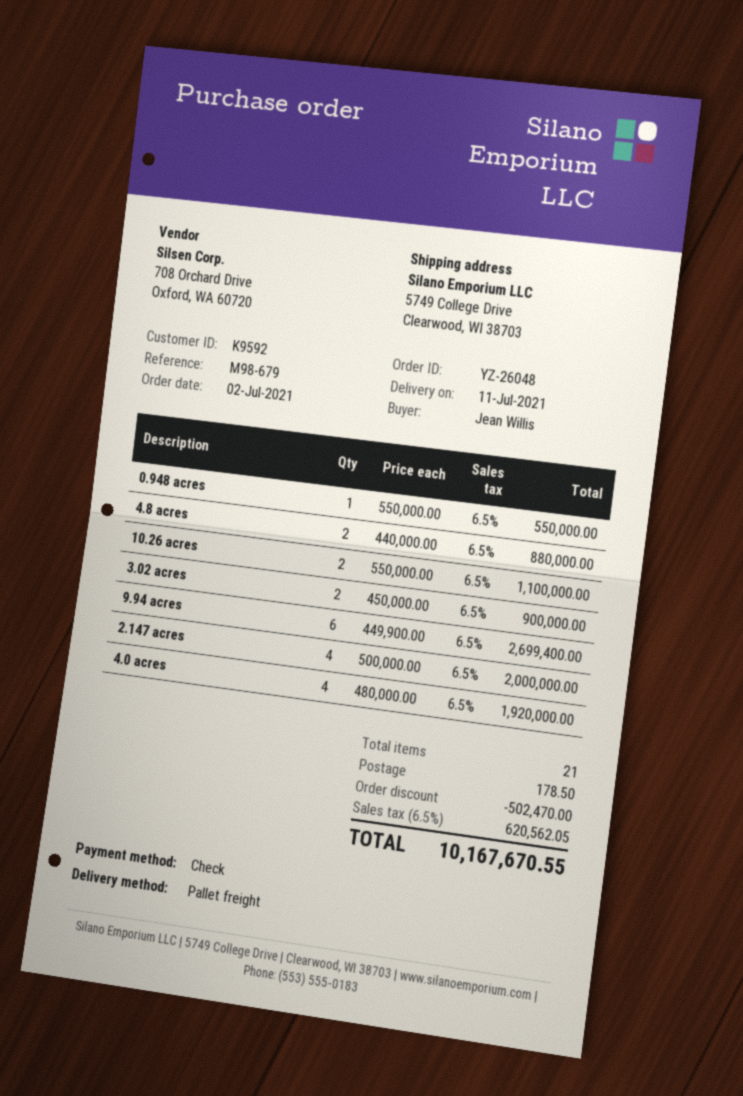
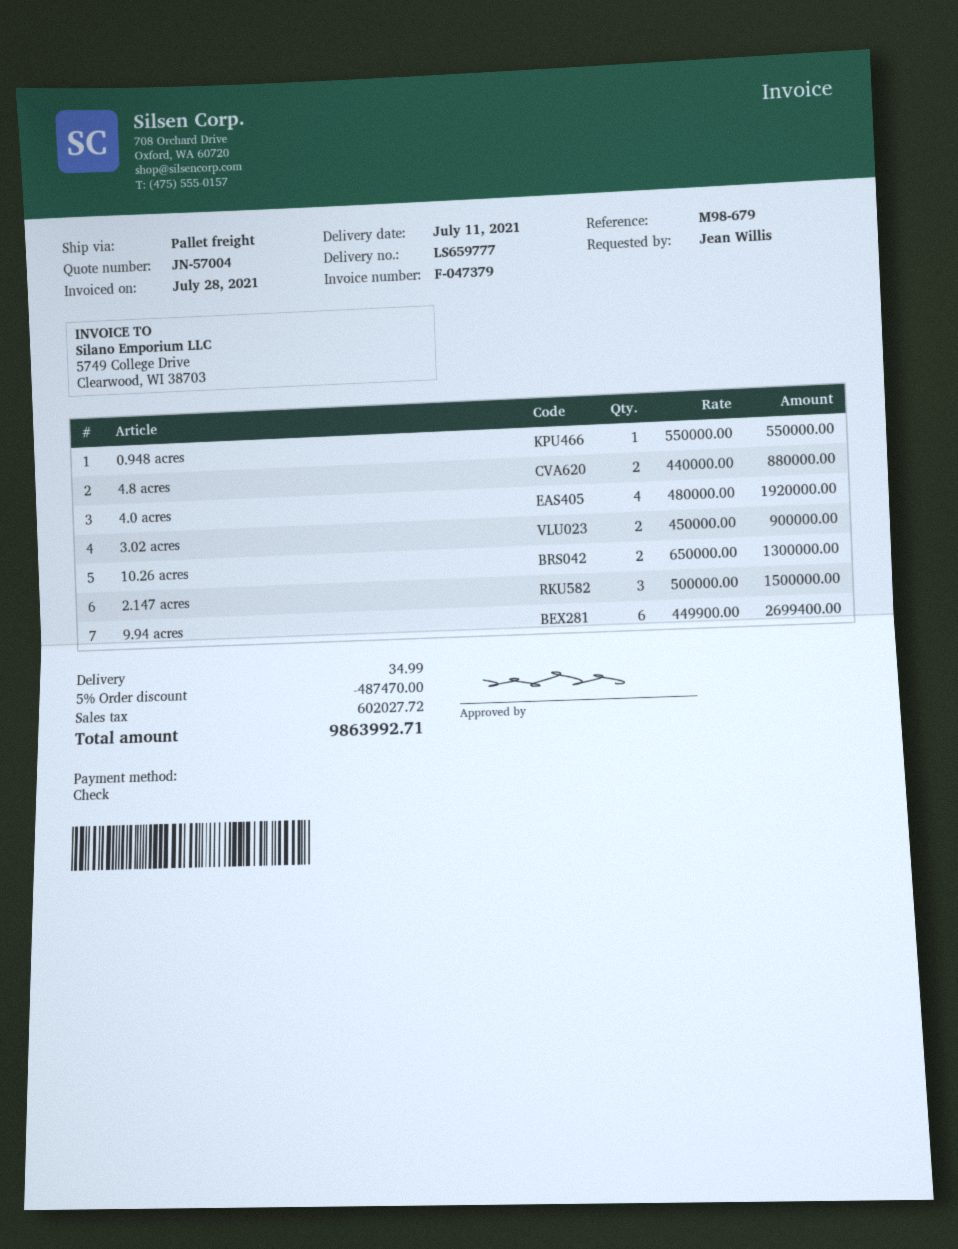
10.26 acres: 2 x 550000.00 = 1100000.00 -> 2 x 650000.00 = 1300000.00
2.147 acres: 4 x 500000.00 = 2000000.00 -> 3 x 500000.00 = 1500000.00
discount: 502470.00 -> 487470.00
shipping: 178.50 -> 34.99
tax: 620562.05 -> 602027.72
total: 10167670.55 -> 9863992.71

